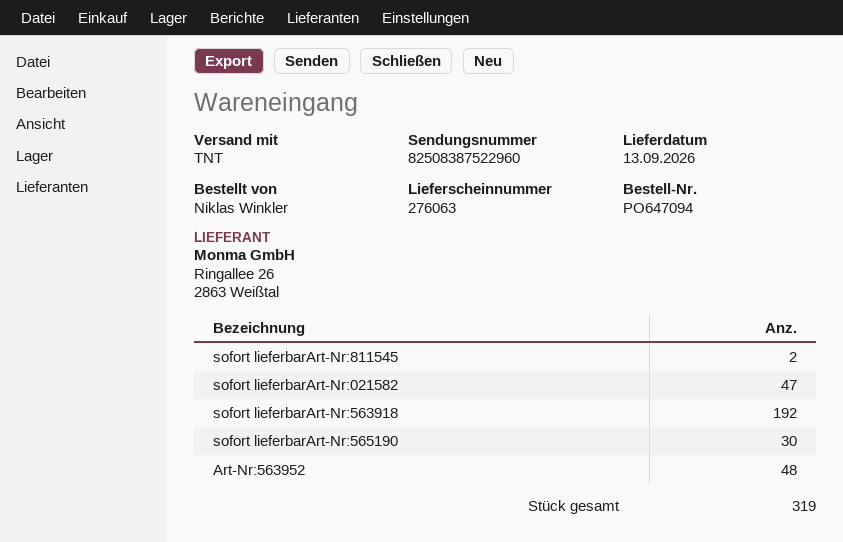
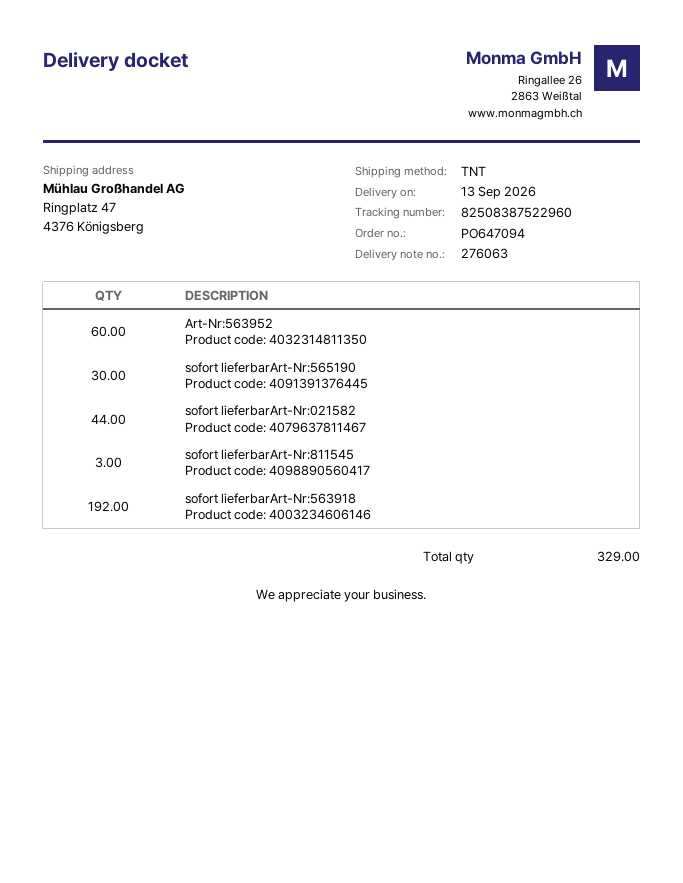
sofort lieferbarArt-Nr:811545: 2 -> 3
sofort lieferbarArt-Nr:021582: 47 -> 44
Art-Nr:563952: 48 -> 60
total quantity: 319 -> 329

